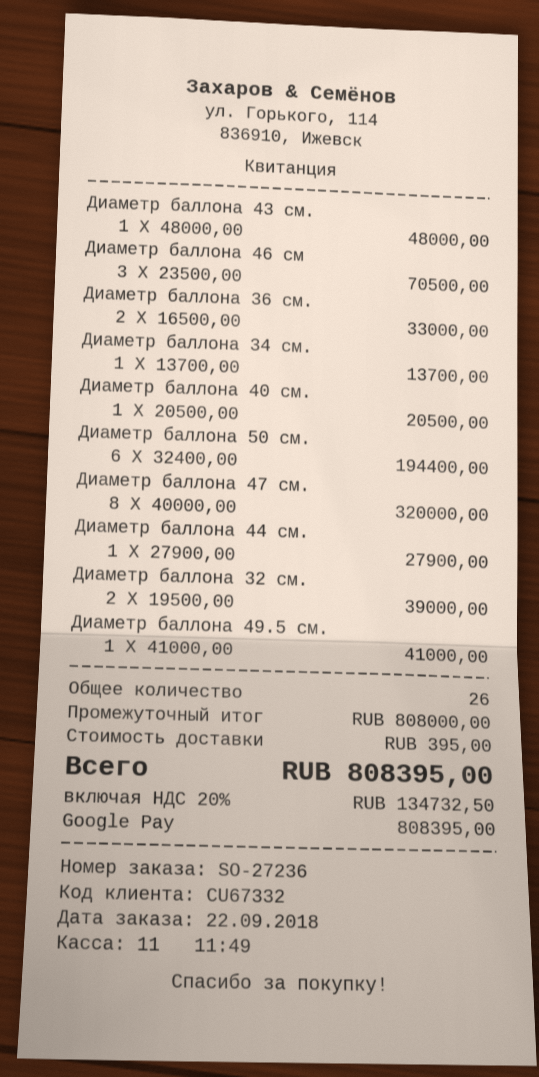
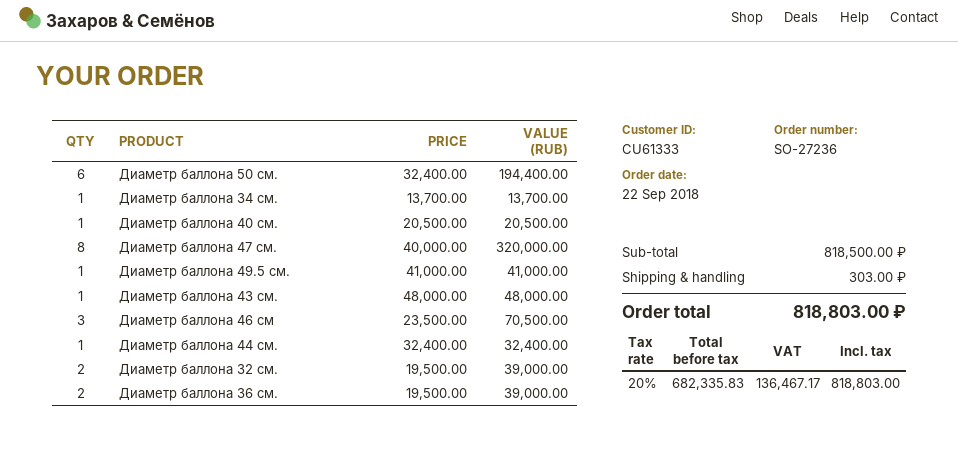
customer number: CU67332 -> CU61333
Диаметр баллона 36 см.: 2 x 16500.00 = 33000.00 -> 2 x 19500.00 = 39000.00
Диаметр баллона 44 см.: 1 x 27900.00 = 27900.00 -> 1 x 32400.00 = 32400.00
subtotal: 808000.00 -> 818500.00
shipping: 395.00 -> 303.00
tax: 20% = 134732.50 -> 20% = 136467.17
total: 808395.00 -> 818803.00

